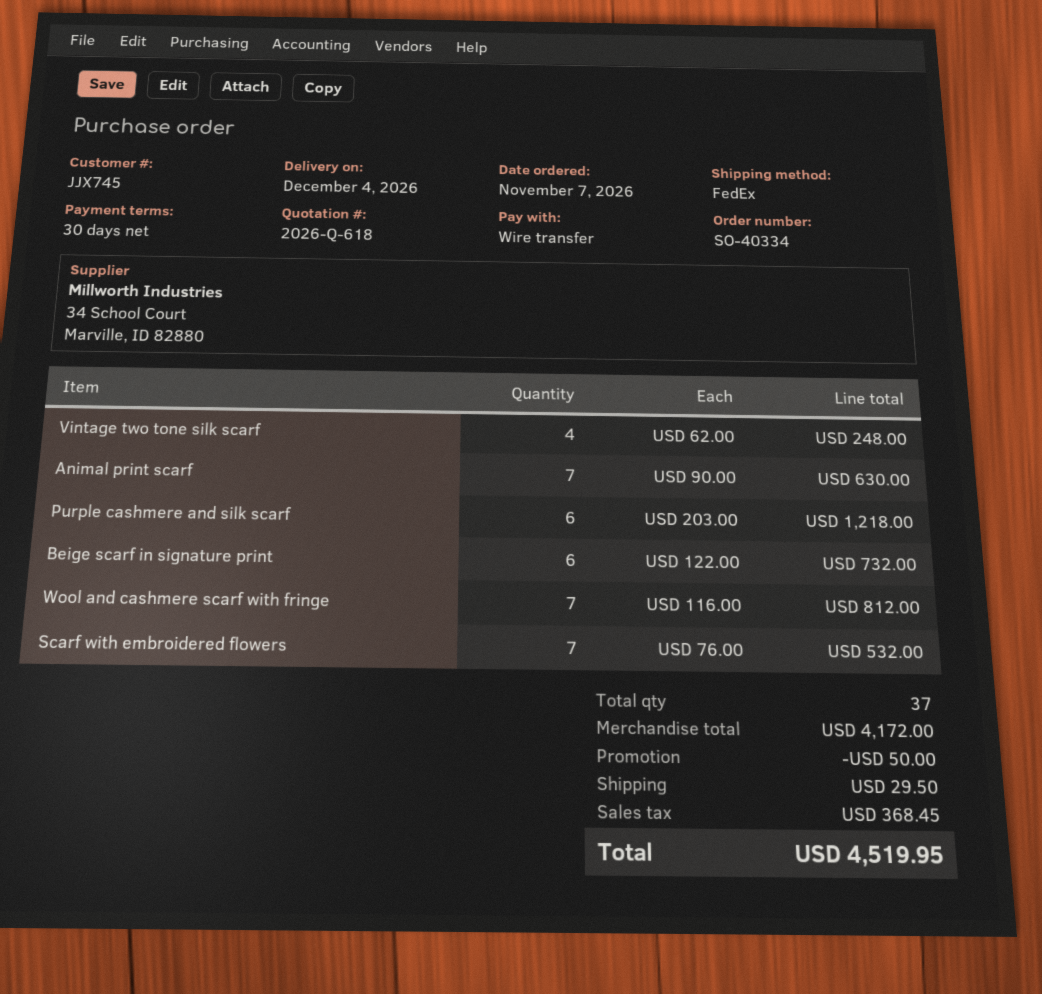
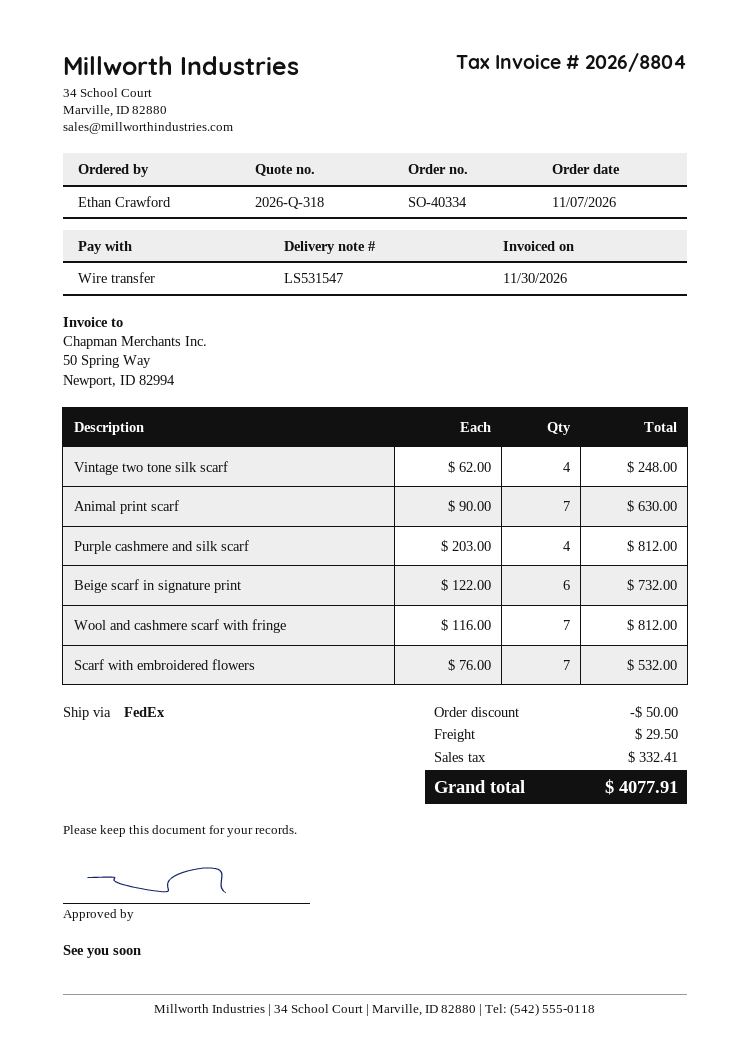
quote number: 2026-Q-618 -> 2026-Q-318
Purple cashmere and silk scarf: 6 x 203.00 = 1218.00 -> 4 x 203.00 = 812.00
tax: 368.45 -> 332.41
total: 4519.95 -> 4077.91

